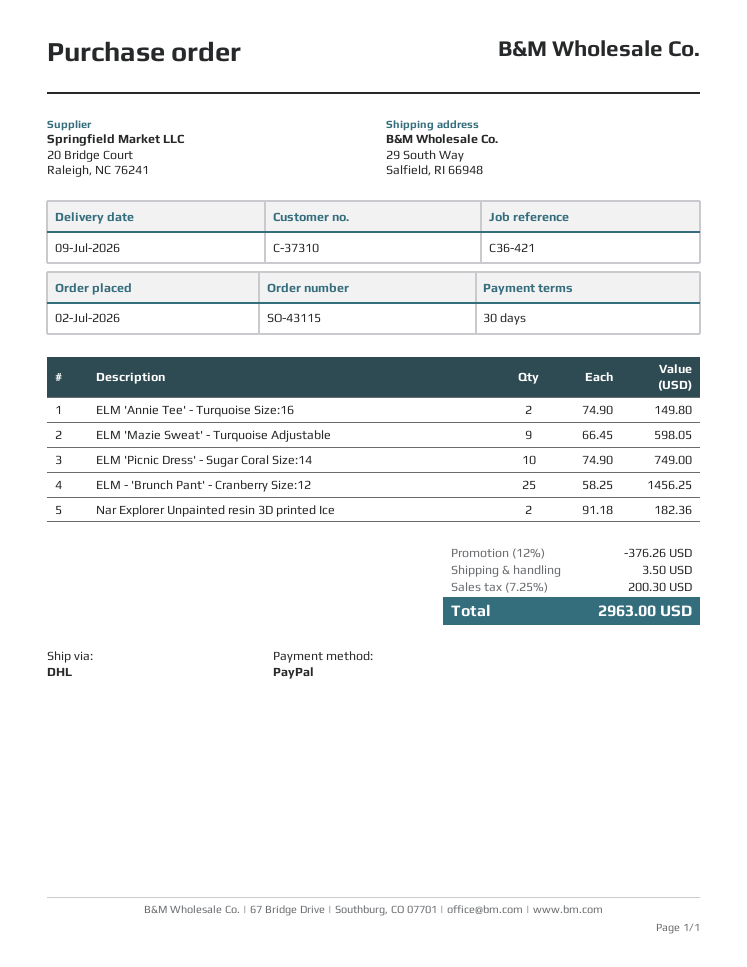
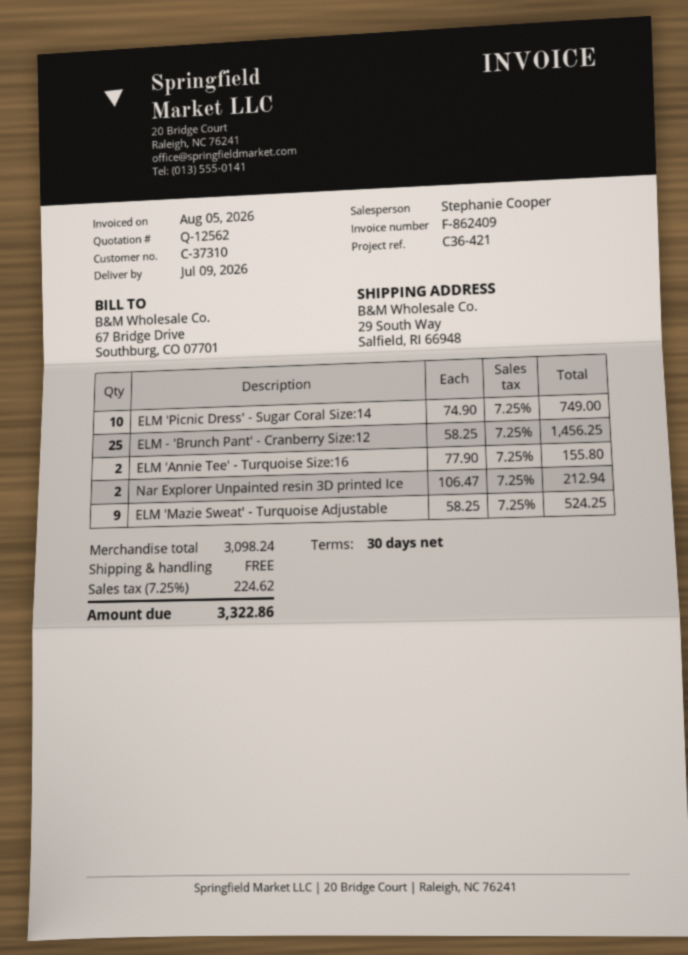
ELM 'Annie Tee' - Turquoise Size:16: 2 x 74.90 = 149.80 -> 2 x 77.90 = 155.80
ELM 'Mazie Sweat' - Turquoise Adjustable: 9 x 66.45 = 598.05 -> 9 x 58.25 = 524.25
Nar Explorer Unpainted resin 3D printed Ice: 2 x 91.18 = 182.36 -> 2 x 106.47 = 212.94
discount: 12% = 376.26 -> none
shipping: 3.50 -> 0.00
tax: 7.25% = 200.30 -> 7.25% = 224.62
total: 2963.00 -> 3322.86

